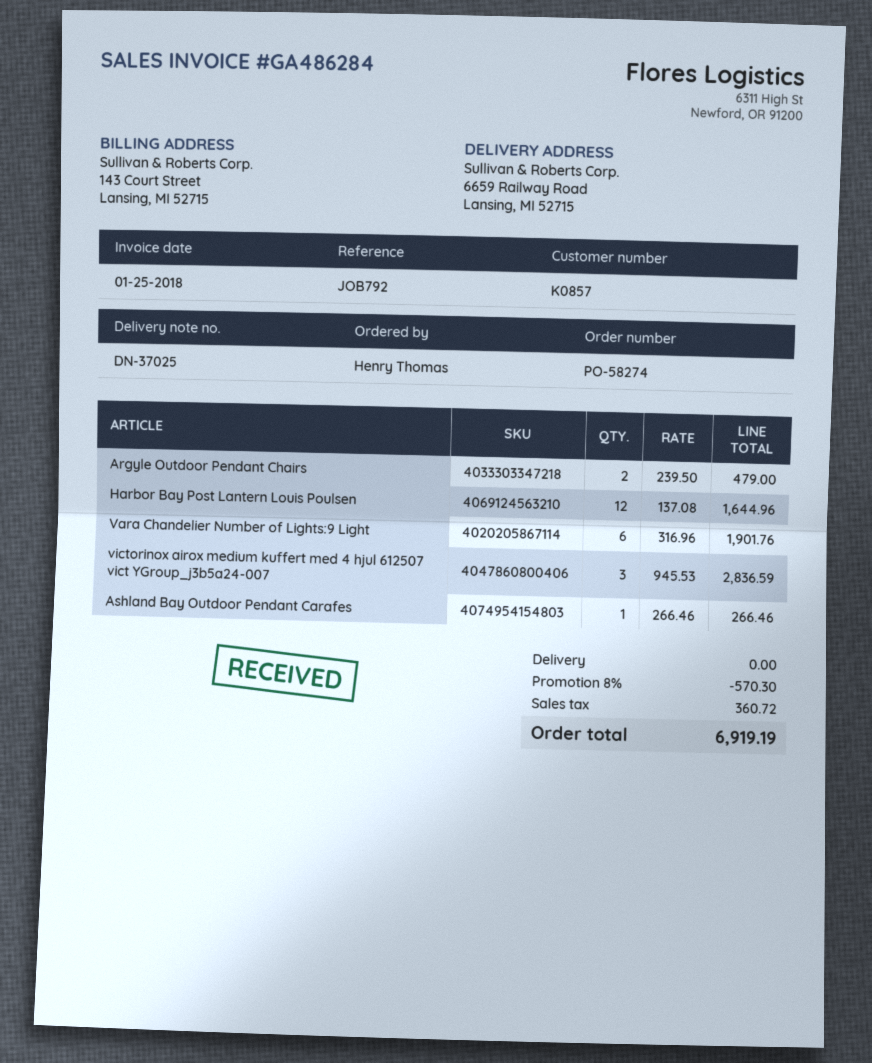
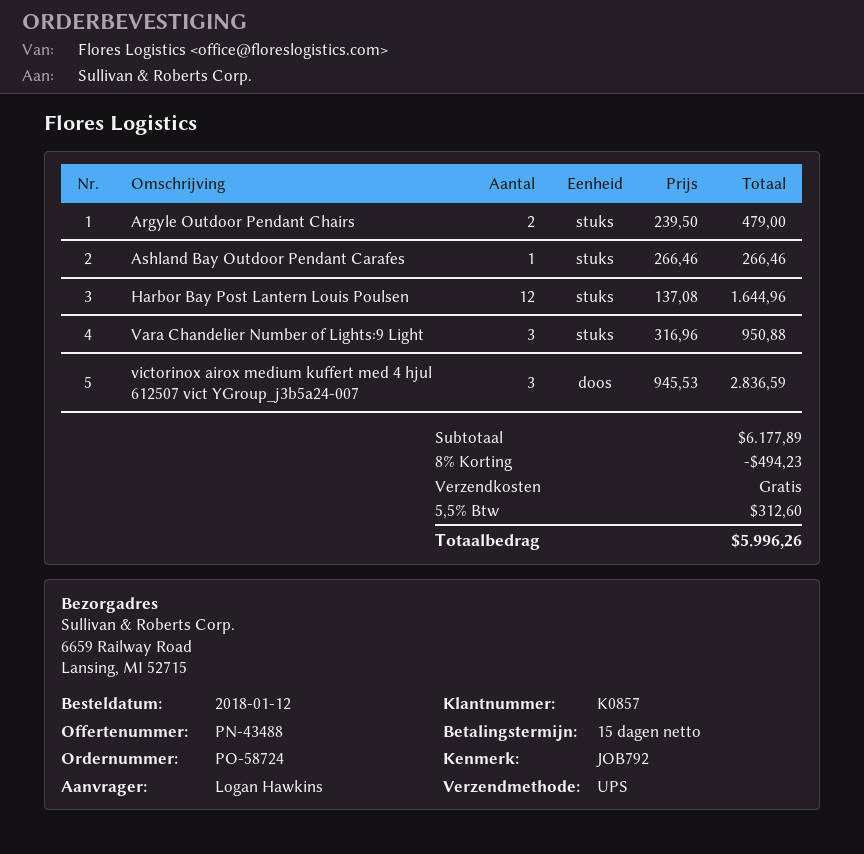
order number: PO-58274 -> PO-58724
ordered by: Henry Thomas -> Logan Hawkins
Vara Chandelier Number of Lights:9 Light: 6 x 316.96 = 1901.76 -> 3 x 316.96 = 950.88
discount: 8% = 570.30 -> 8% = 494.23
tax: 360.72 -> 312.60
total: 6919.19 -> 5996.26

